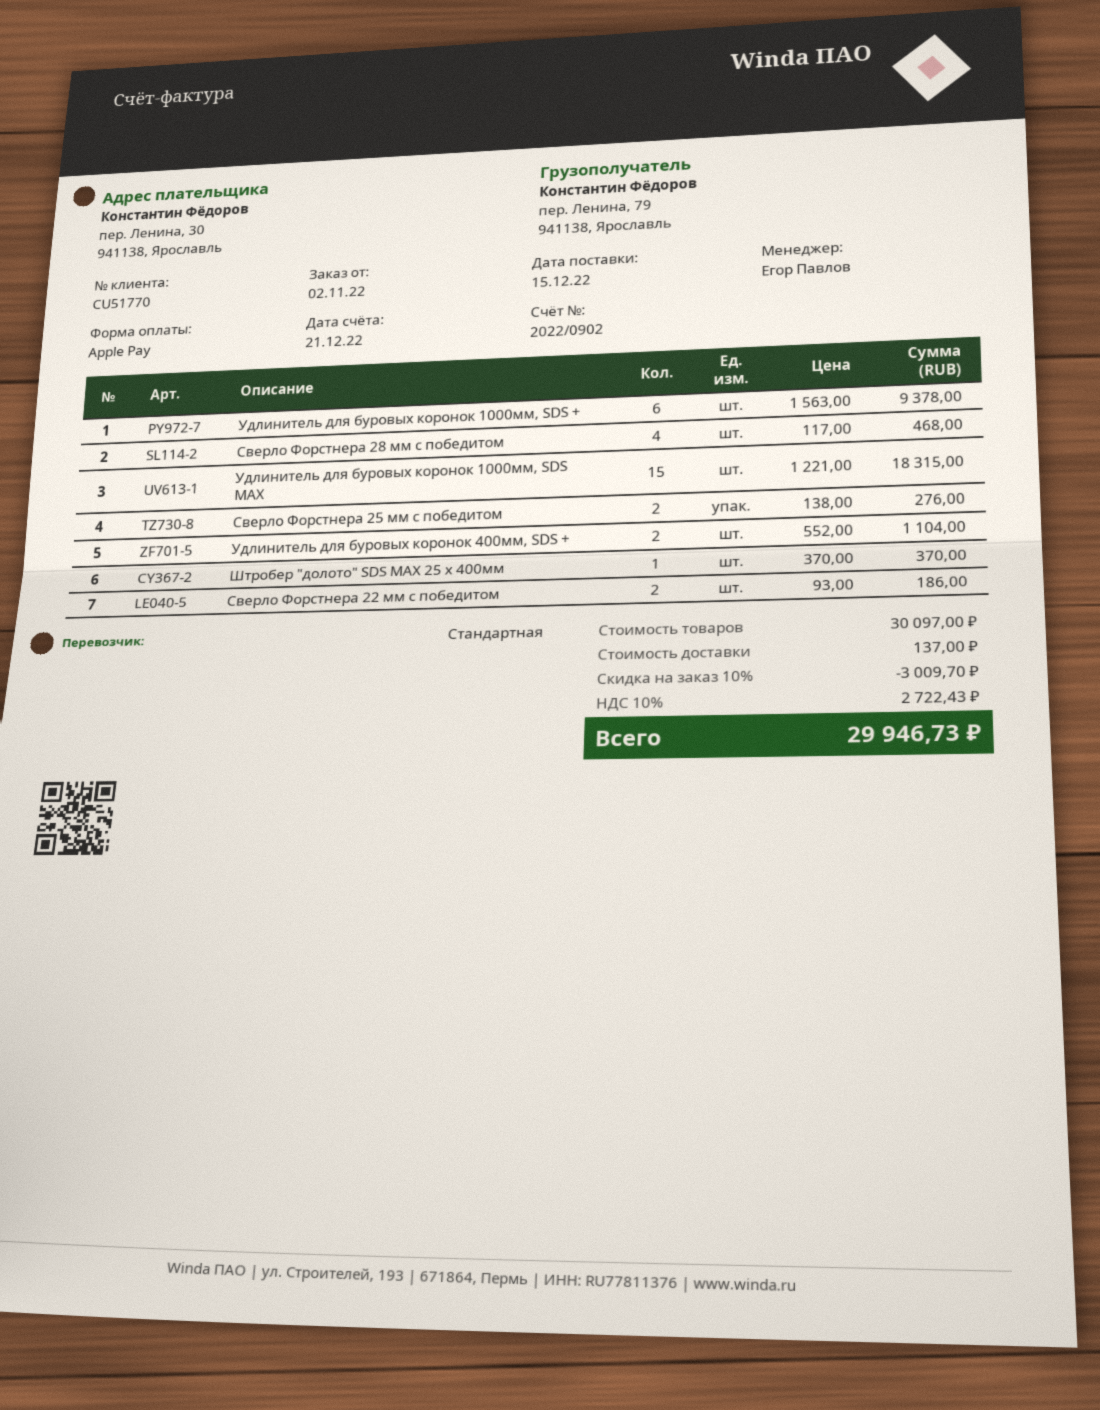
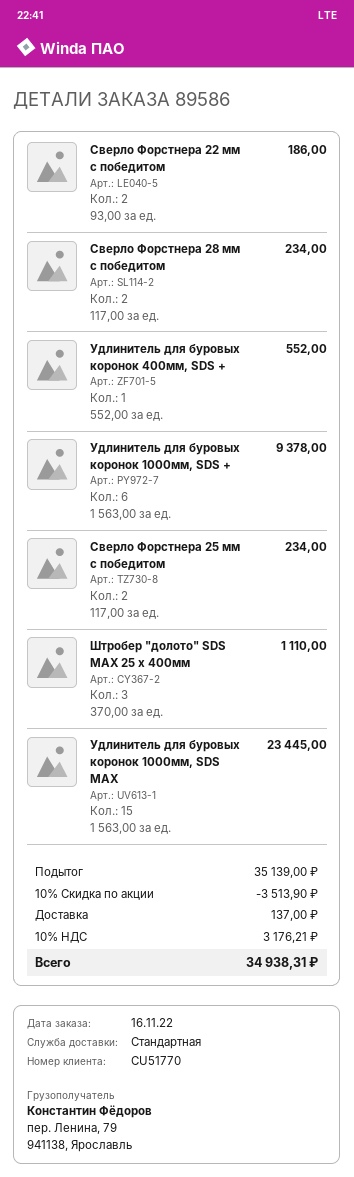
order date: 2022-11-02 -> 2022-11-16
Сверло Форстнера 28 мм с победитом: 4 x 117.00 = 468.00 -> 2 x 117.00 = 234.00
Удлинитель для буровых коронок 1000мм, SDS МАХ: 15 x 1221.00 = 18315.00 -> 15 x 1563.00 = 23445.00
Сверло Форстнера 25 мм с победитом: 2 x 138.00 = 276.00 -> 2 x 117.00 = 234.00
Удлинитель для буровых коронок 400мм, SDS +: 2 x 552.00 = 1104.00 -> 1 x 552.00 = 552.00
Штробер "долото" SDS МАХ 25 х 400мм: 1 x 370.00 = 370.00 -> 3 x 370.00 = 1110.00
subtotal: 30097.00 -> 35139.00
discount: 10% = 3009.70 -> 10% = 3513.90
tax: 10% = 2722.43 -> 10% = 3176.21
total: 29946.73 -> 34938.31

